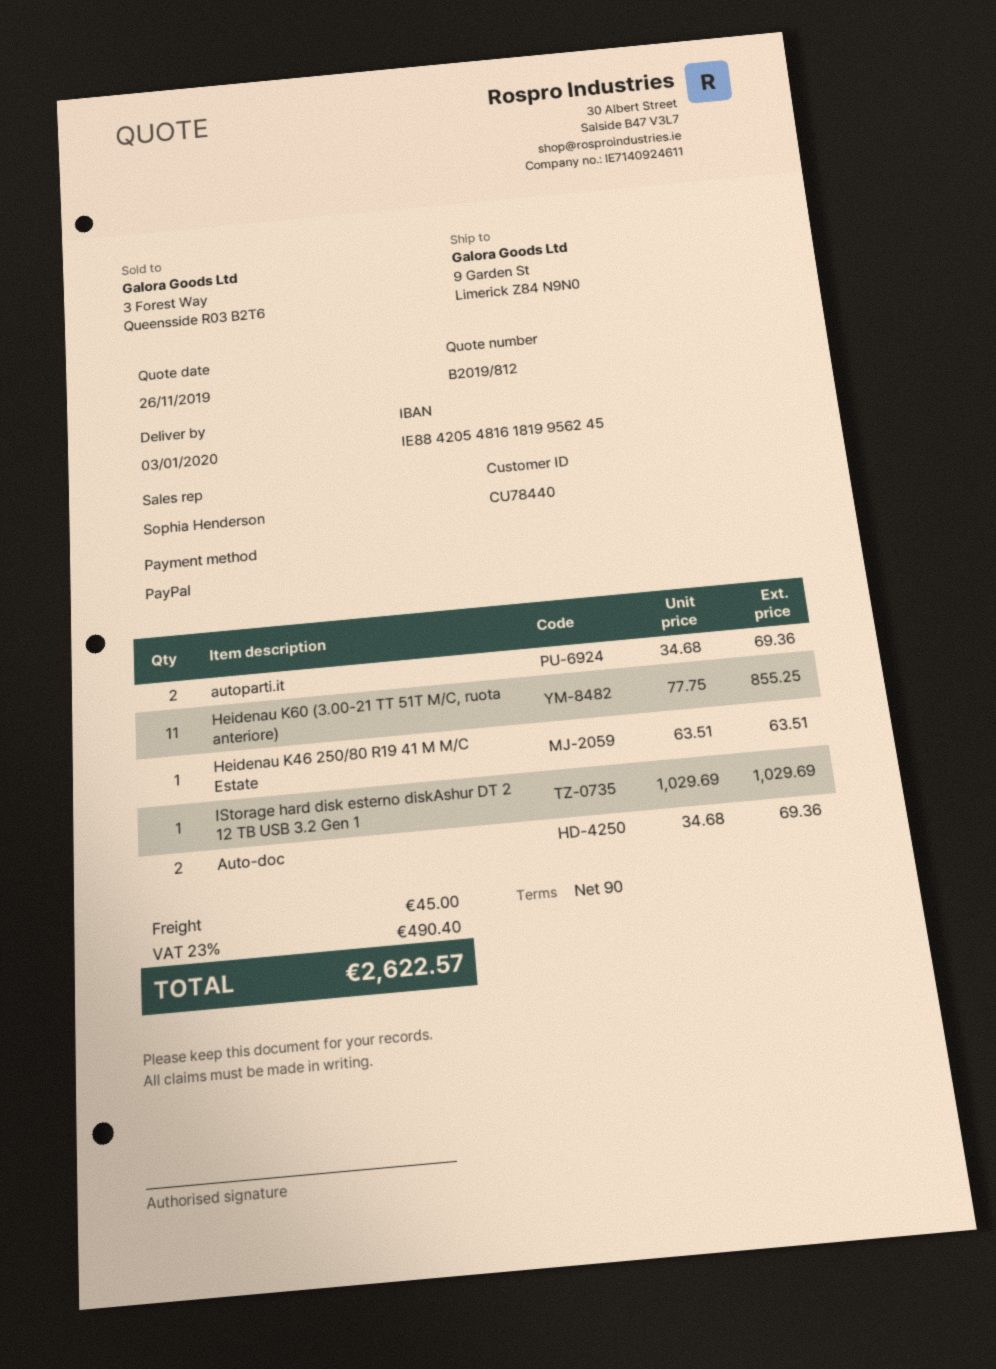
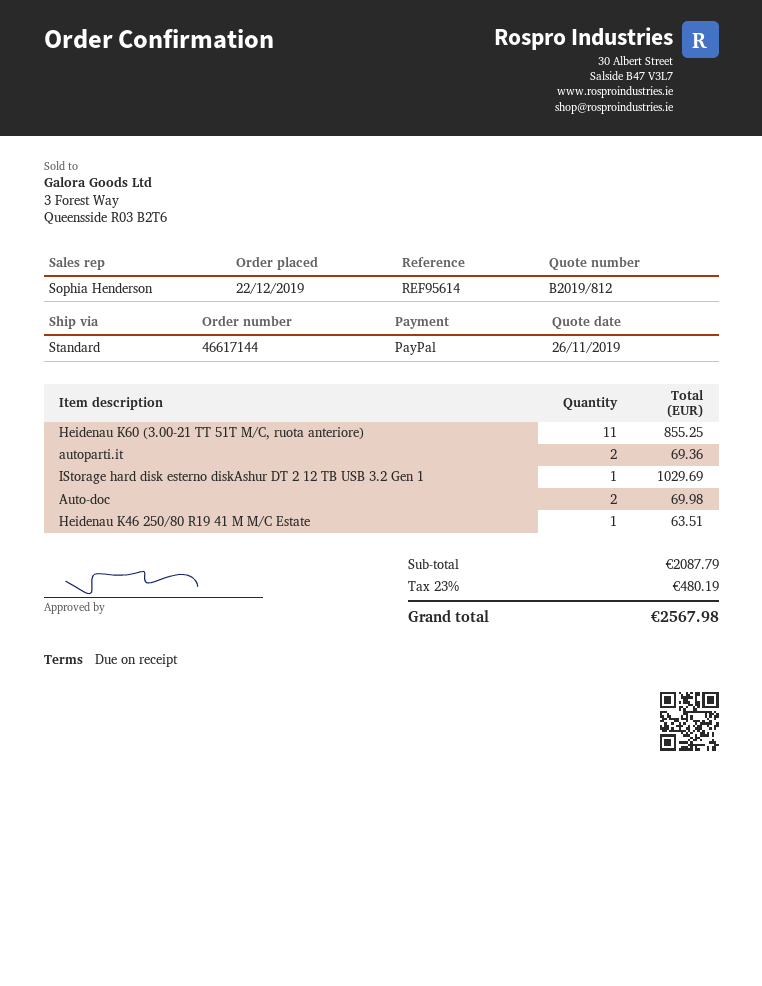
payment terms: 90 days -> on receipt
Auto-doc: 2 for 69.36 -> 2 for 69.98
shipping: 45.00 -> none
tax: 23% = 490.40 -> 23% = 480.19
total: 2622.57 -> 2567.98

